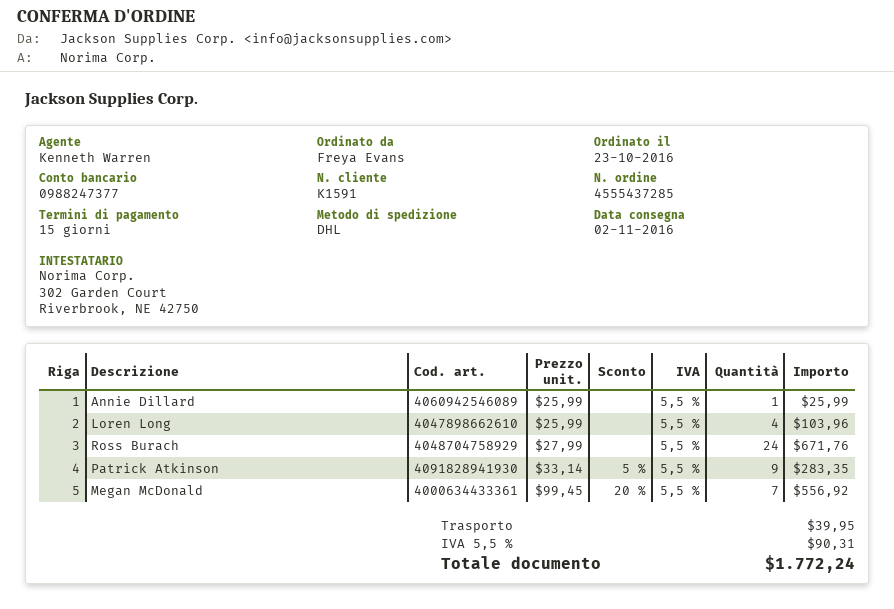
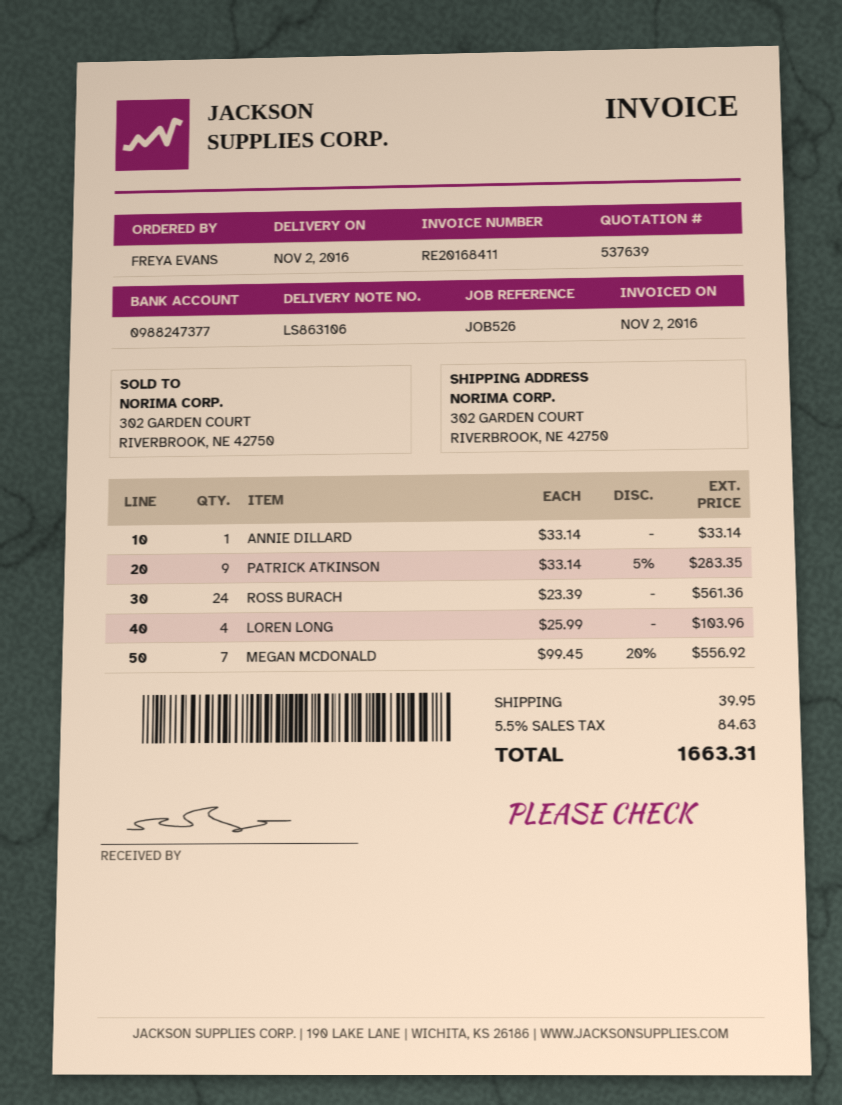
Annie Dillard: 1 x 25.99 = 25.99 -> 1 x 33.14 = 33.14
Ross Burach: 24 x 27.99 = 671.76 -> 24 x 23.39 = 561.36
tax: 5.5% = 90.31 -> 5.5% = 84.63
total: 1772.24 -> 1663.31

